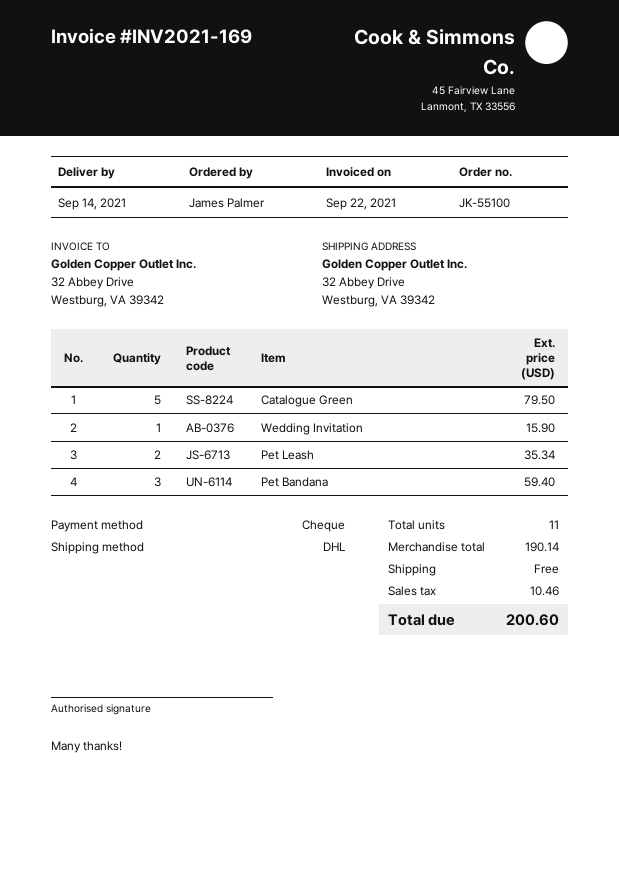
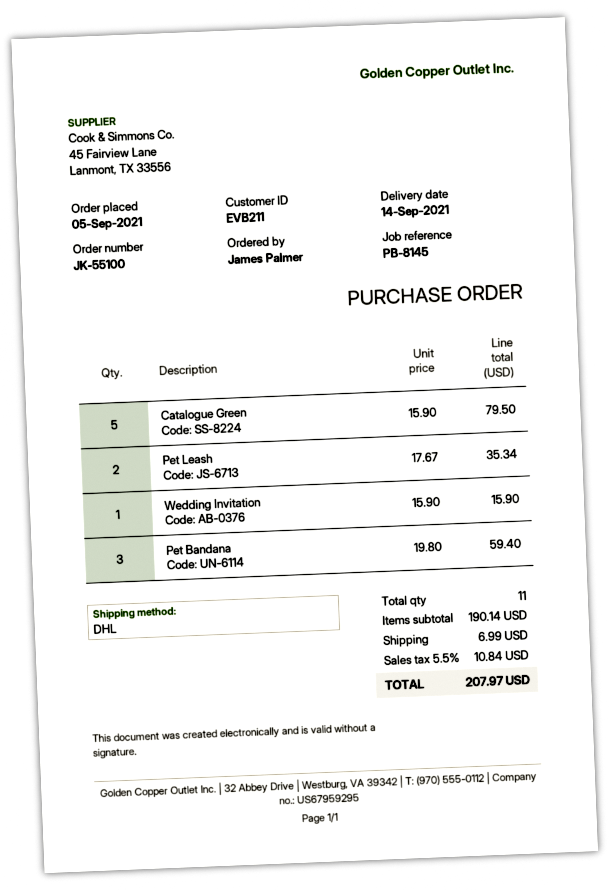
shipping: 0.00 -> 6.99
tax: 10.46 -> 10.84
total: 200.60 -> 207.97

